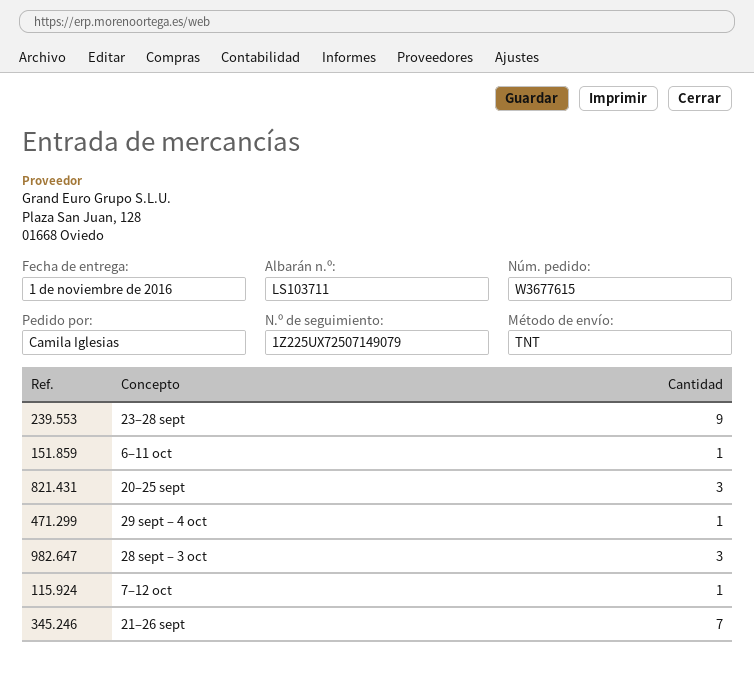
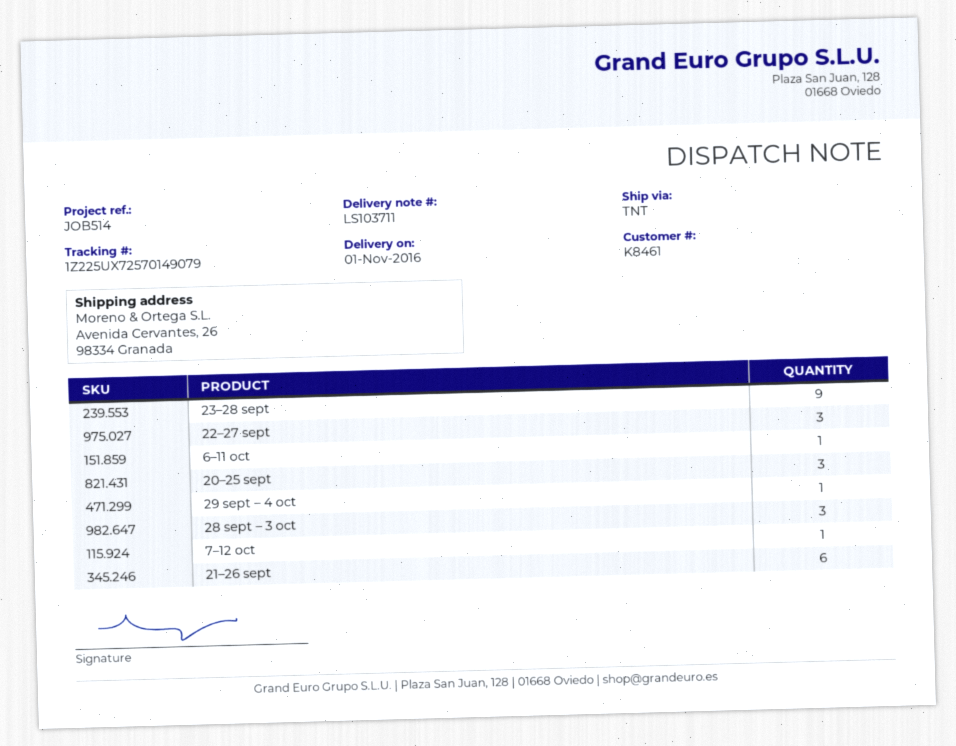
tracking number: 1Z225UX72507149079 -> 1Z225UX72570149079
21–26 sept: 7 -> 6
22–27 sept: none -> 3

